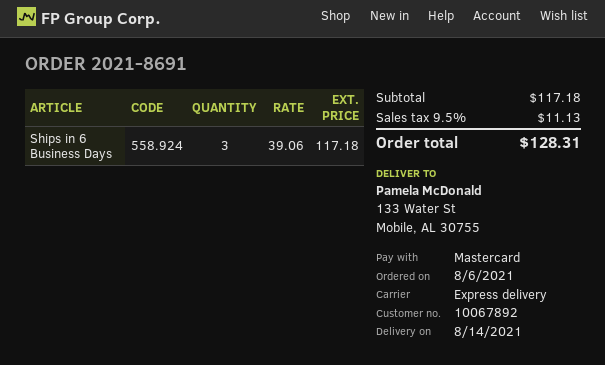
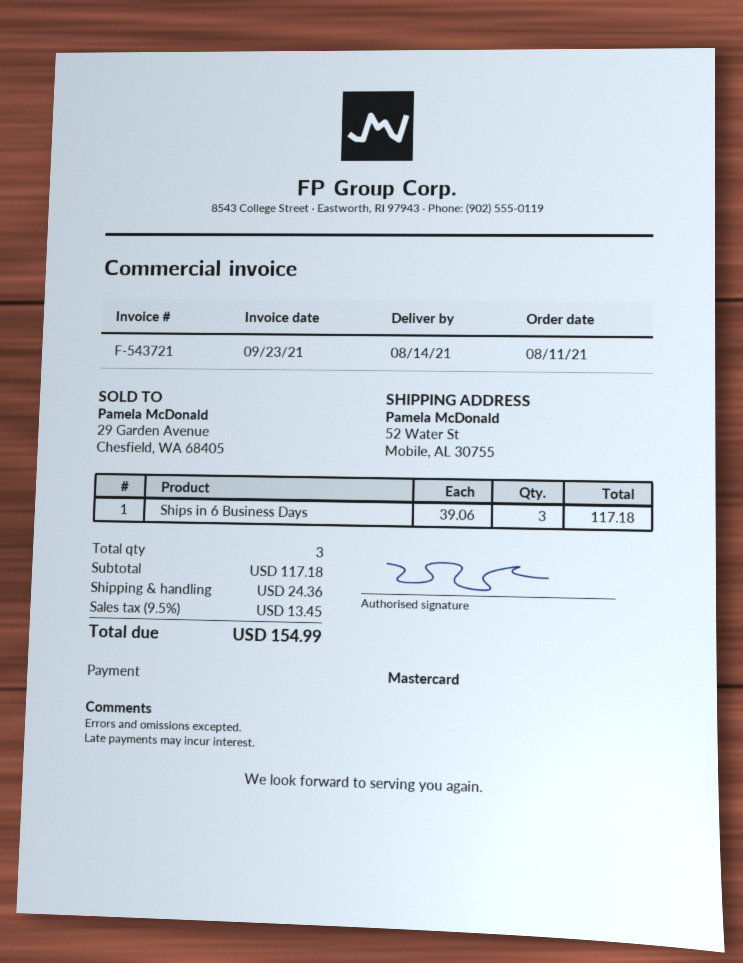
order date: 2021-08-06 -> 2021-08-11
ship to: 133 Water St, Mobile, AL 30755 -> 52 Water St, Mobile, AL 30755
shipping: none -> 24.36
tax: 9.5% = 11.13 -> 9.5% = 13.45
total: 128.31 -> 154.99

